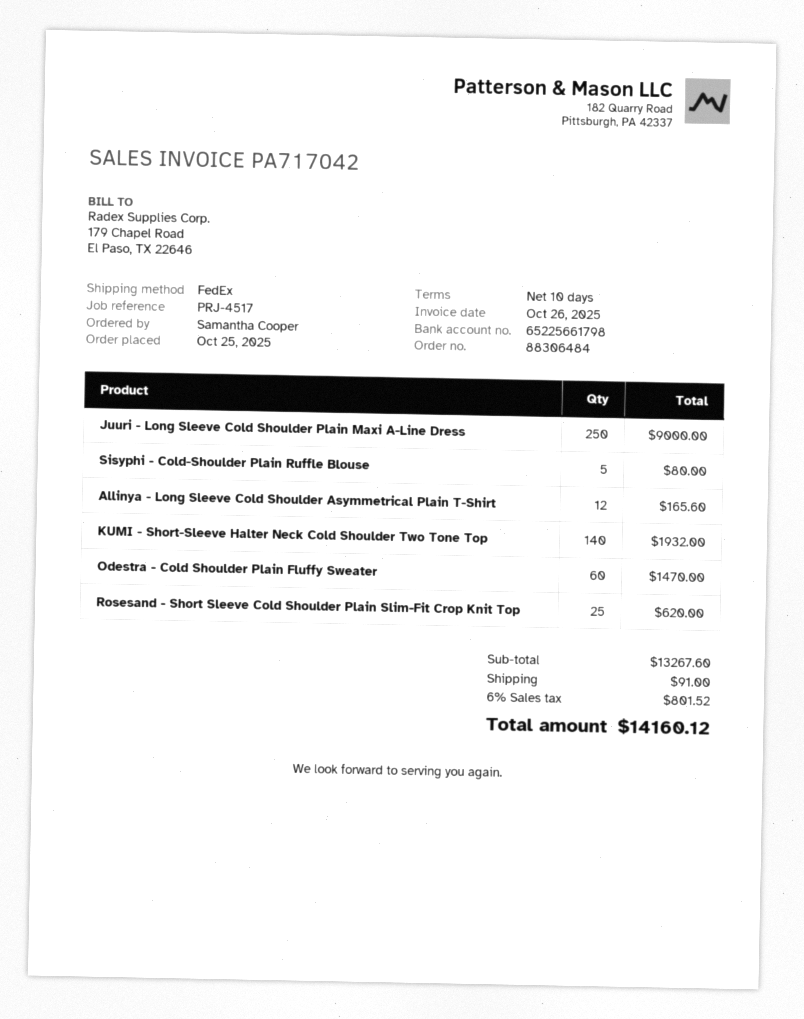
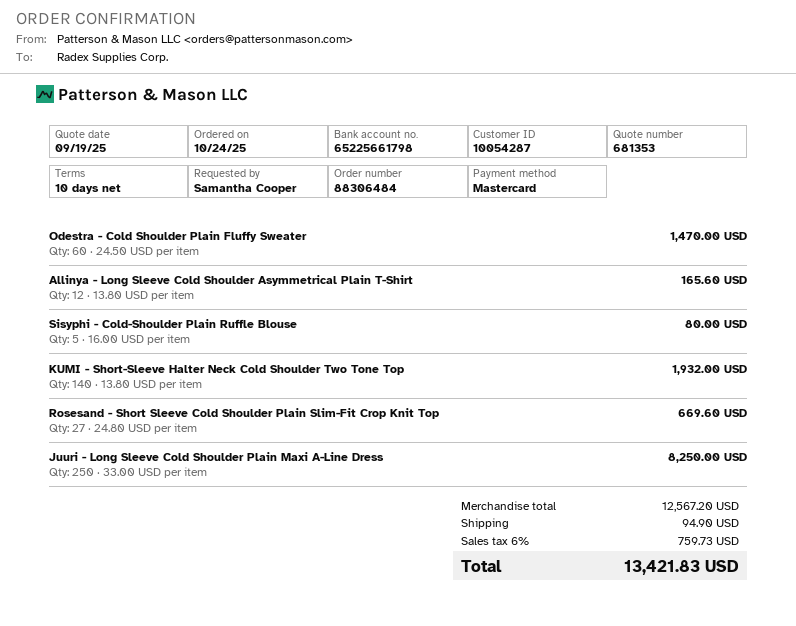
order date: 2025-10-25 -> 2025-10-24
Juuri - Long Sleeve Cold Shoulder Plain Maxi A-Line Dress: 250 for 9000.00 -> 250 for 8250.00
Rosesand - Short Sleeve Cold Shoulder Plain Slim-Fit Crop Knit Top: 25 for 620.00 -> 27 for 669.60
subtotal: 13267.60 -> 12567.20
shipping: 91.00 -> 94.90
tax: 6% = 801.52 -> 6% = 759.73
total: 14160.12 -> 13421.83

